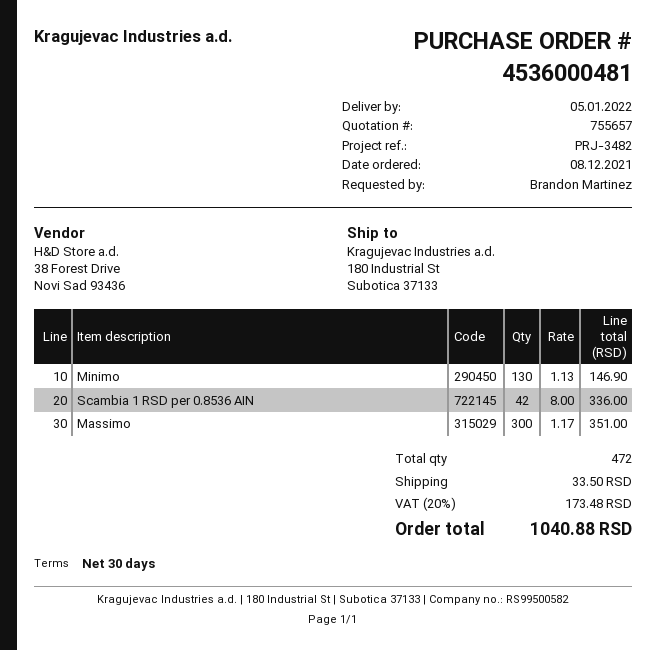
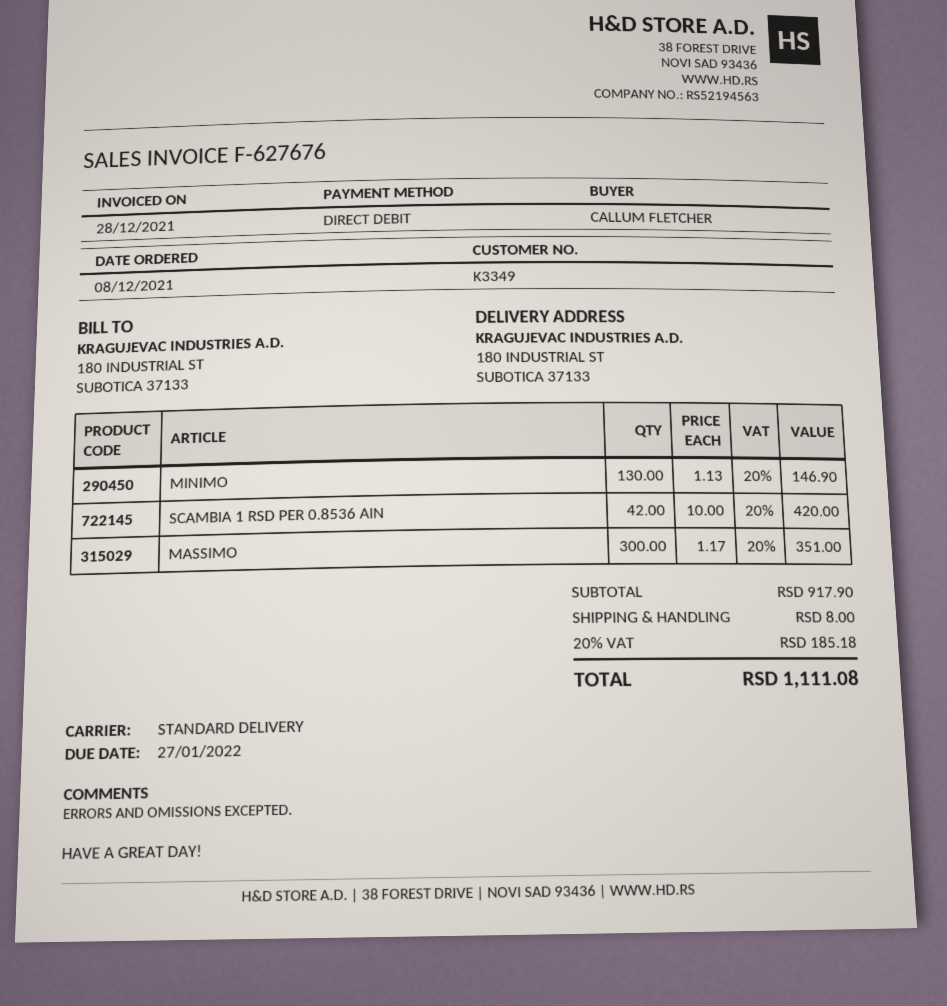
ordered by: Brandon Martinez -> CALLUM FLETCHER
Scambia 1 RSD per 0.8536 AIN: 42 x 8.00 = 336.00 -> 42 x 10.00 = 420.00
shipping: 33.50 -> 8.00
tax: 20% = 173.48 -> 20% = 185.18
total: 1040.88 -> 1111.08

